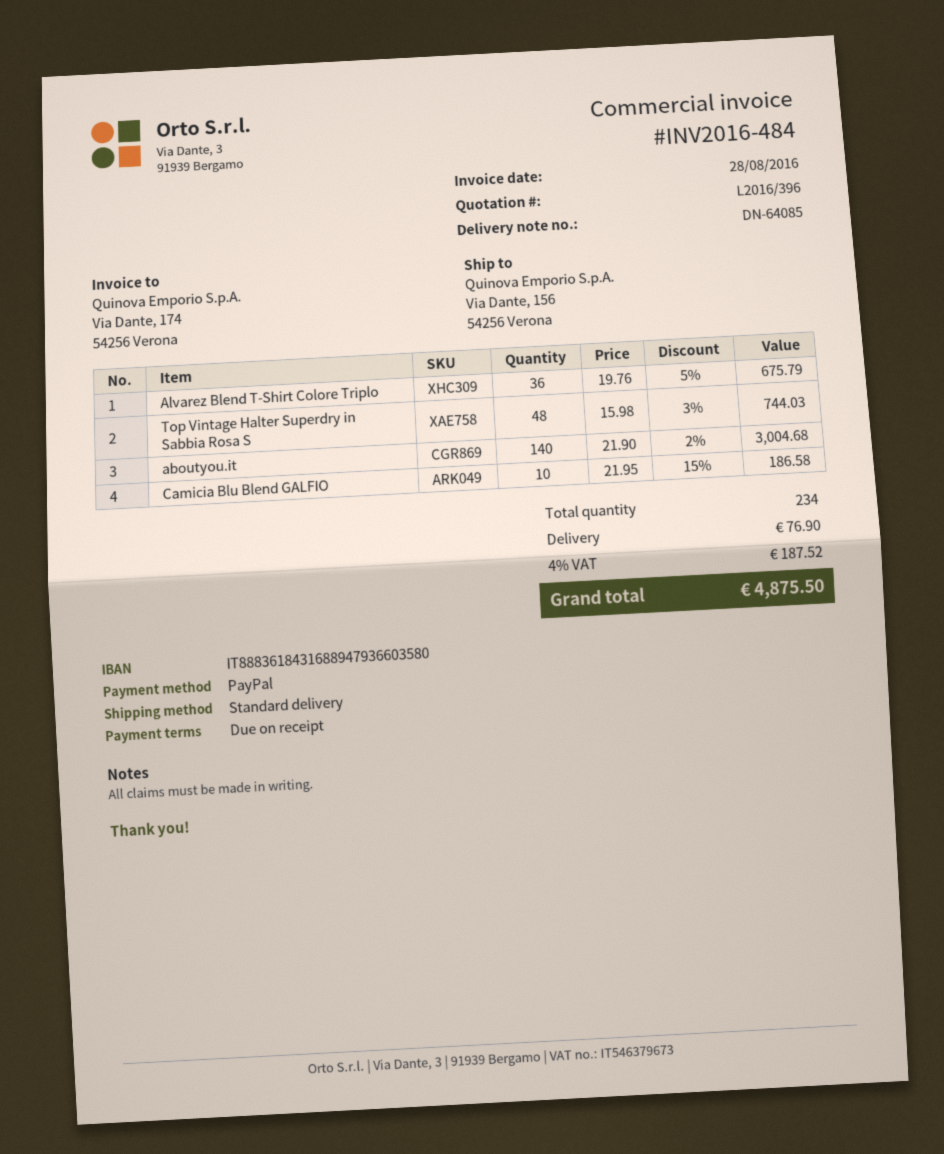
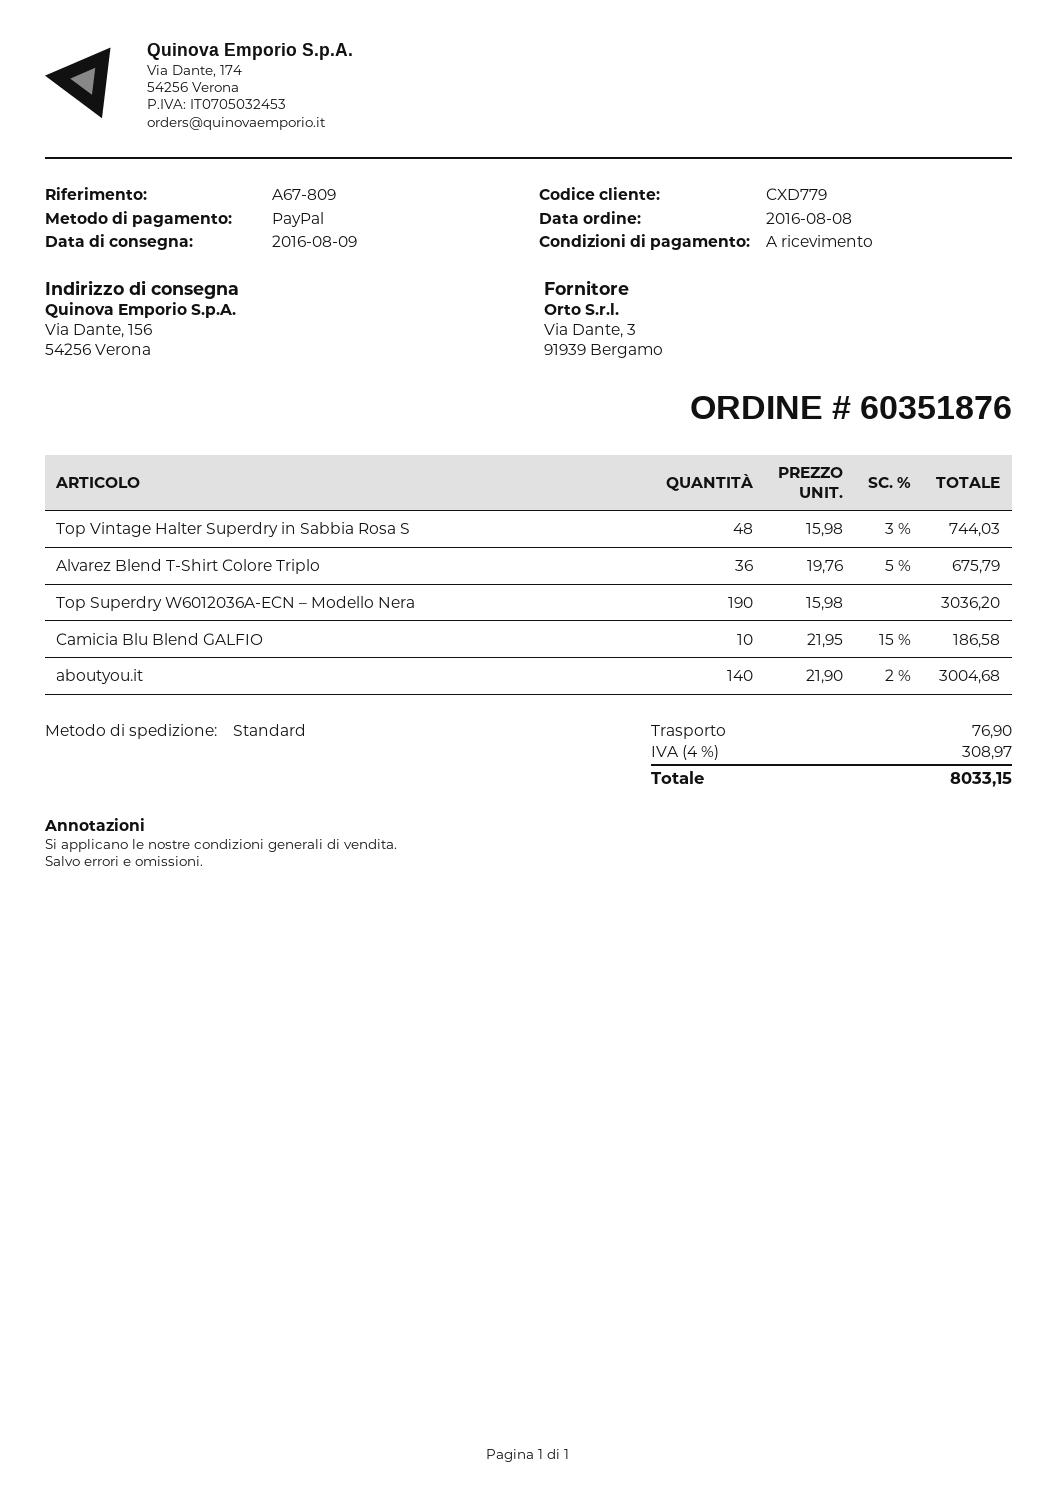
Top Superdry W6012036A-ECN – Modello Nera: none -> 190 x 15.98 = 3036.20
tax: 4% = 187.52 -> 4% = 308.97
total: 4875.50 -> 8033.15

